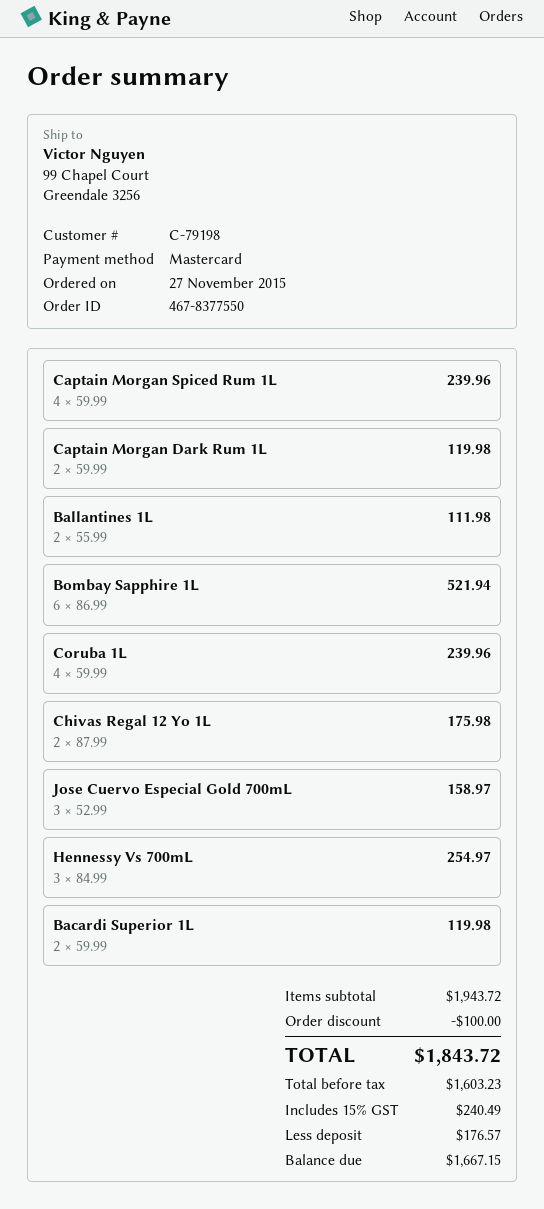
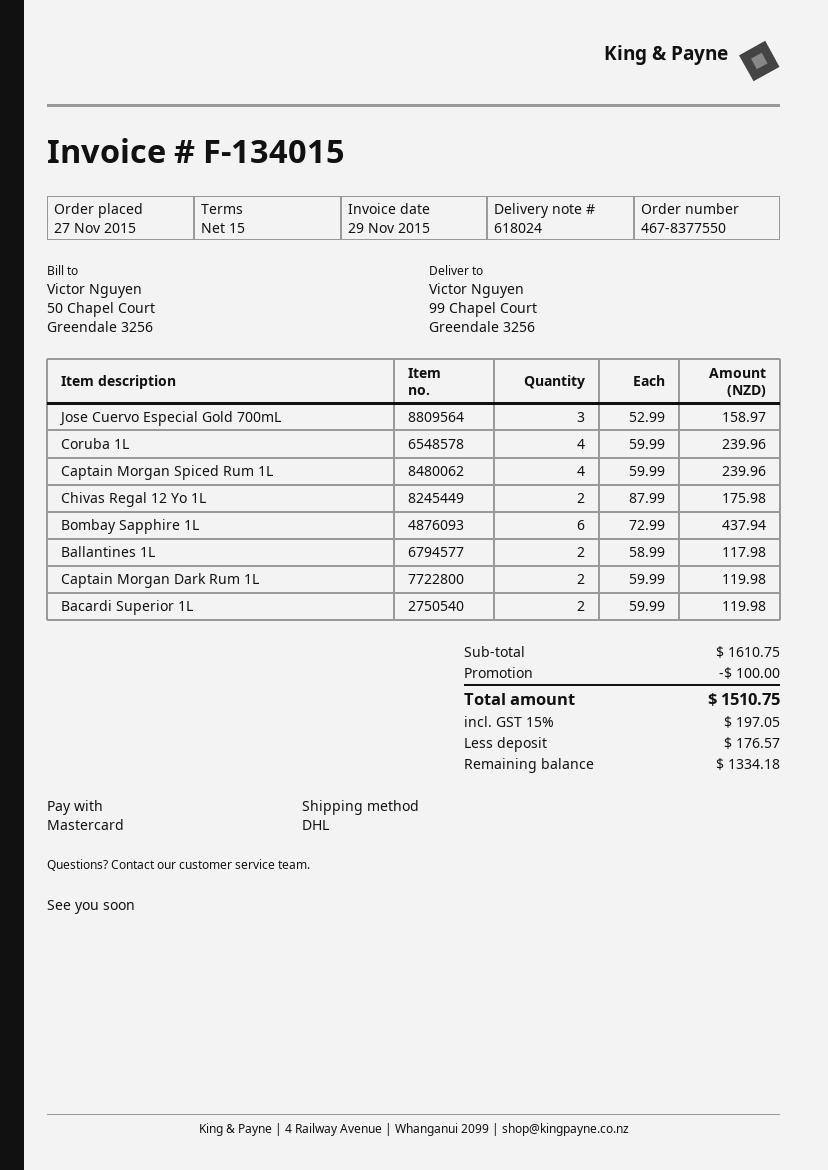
Ballantines 1L: 2 x 55.99 = 111.98 -> 2 x 58.99 = 117.98
Bombay Sapphire 1L: 6 x 86.99 = 521.94 -> 6 x 72.99 = 437.94
Hennessy Vs 700mL: 3 x 84.99 = 254.97 -> none
subtotal: 1943.72 -> 1610.75
tax: 15% = 240.49 -> 15% = 197.05
total: 1843.72 -> 1510.75
balance: 1667.15 -> 1334.18

